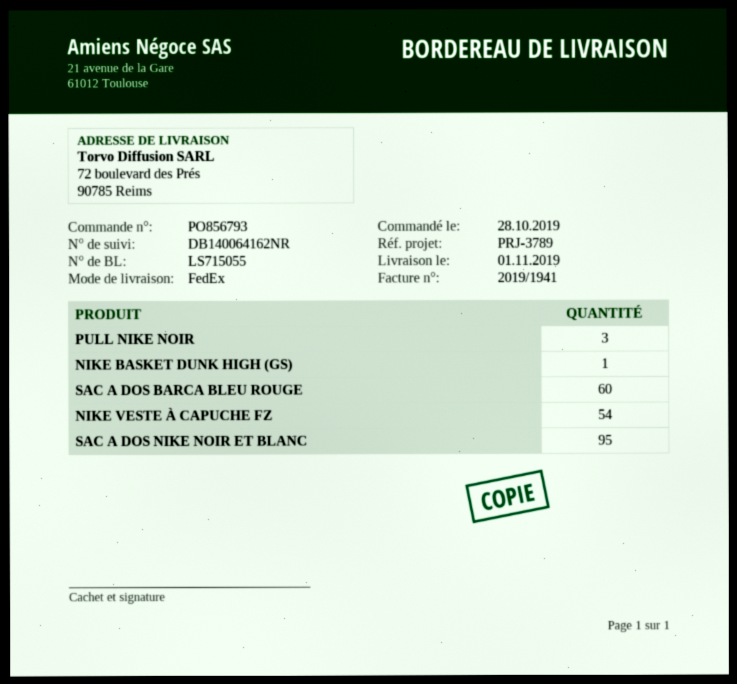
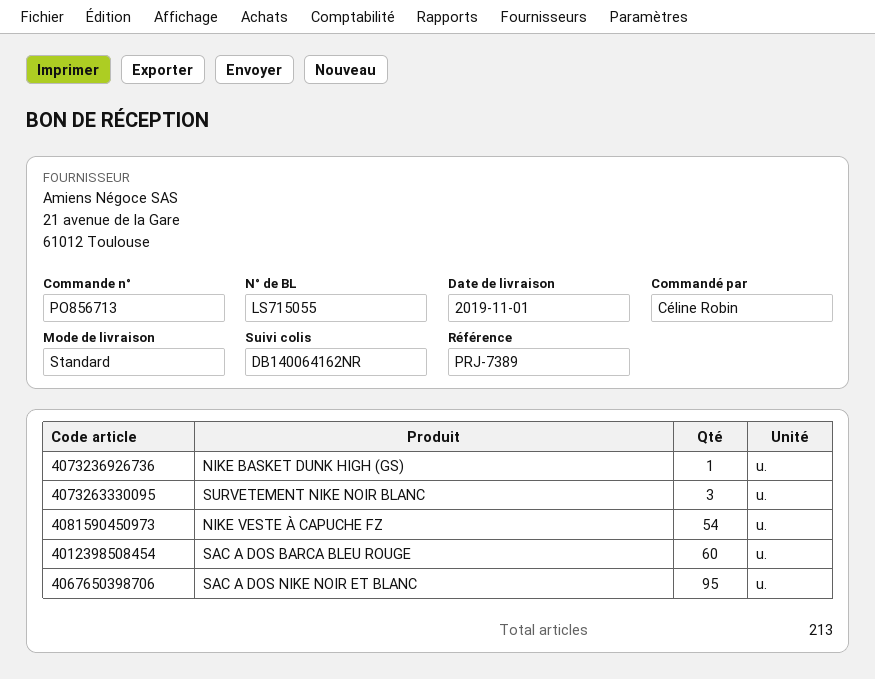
order number: PO856793 -> PO856713
reference: PRJ-3789 -> PRJ-7389
shipping method: FedEx -> standard
PULL NIKE NOIR: 3 -> none
SURVETEMENT NIKE NOIR BLANC: none -> 3

